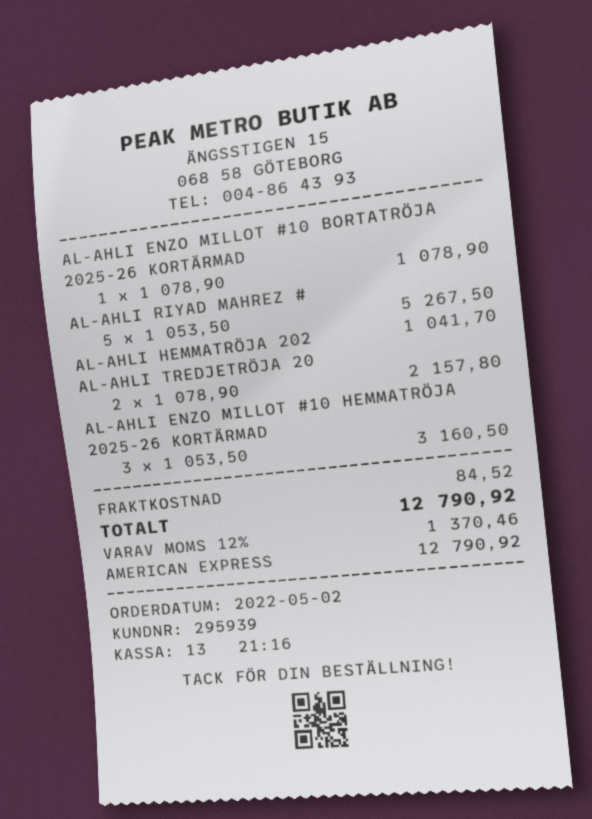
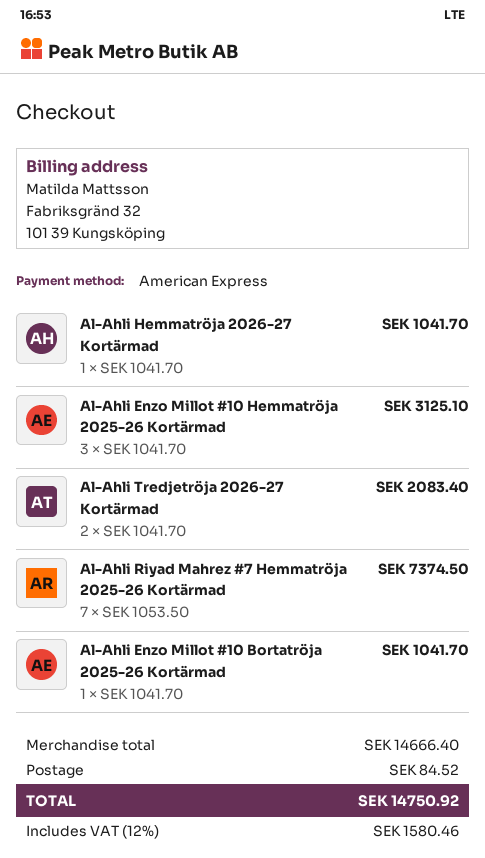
AL-AHLI ENZO MILLOT #10 BORTATRÖJA 2025-26 KORTÄRMAD: 1 x 1078.90 = 1078.90 -> 1 x 1041.70 = 1041.70
AL-AHLI RIYAD MAHREZ #: 5 x 1053.50 = 5267.50 -> 7 x 1053.50 = 7374.50
AL-AHLI TREDJETRÖJA 20: 2 x 1078.90 = 2157.80 -> 2 x 1041.70 = 2083.40
AL-AHLI ENZO MILLOT #10 HEMMATRÖJA 2025-26 KORTÄRMAD: 3 x 1053.50 = 3160.50 -> 3 x 1041.70 = 3125.10
tax: 12% = 1370.46 -> 12% = 1580.46
total: 12790.92 -> 14750.92

